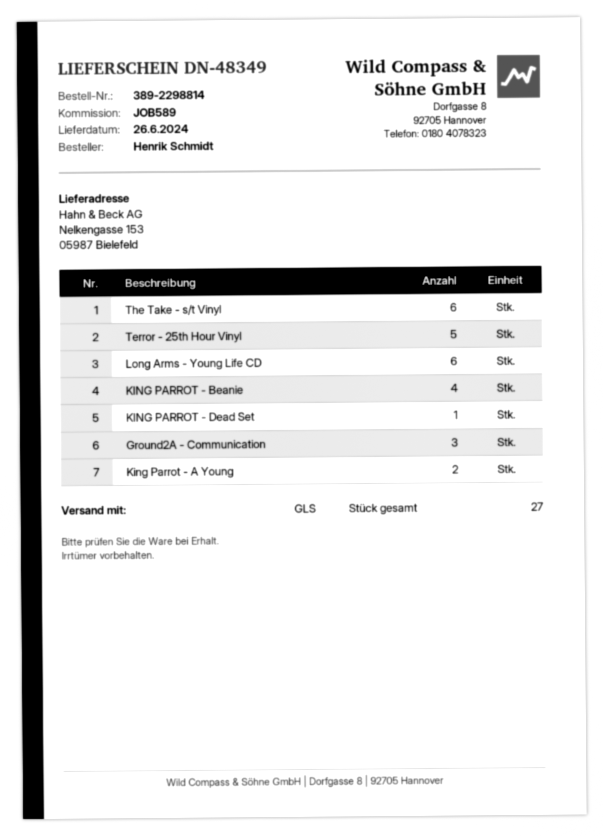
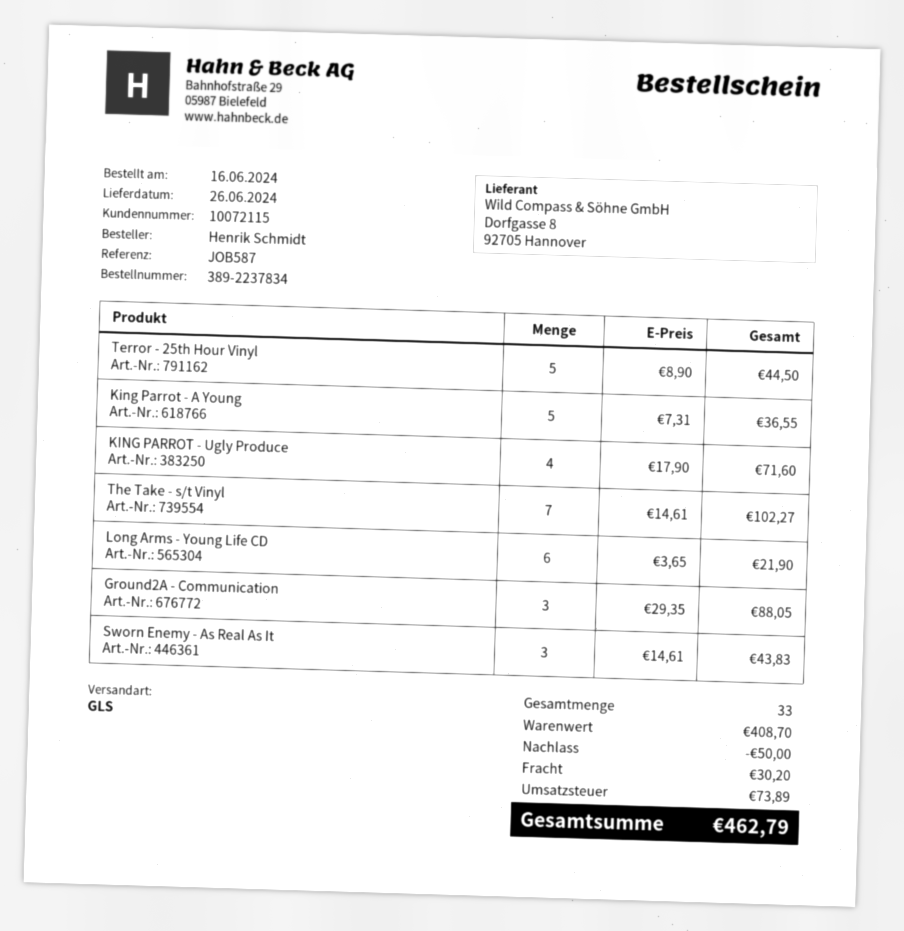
order number: 389-2298814 -> 389-2237834
reference: JOB589 -> JOB587
The Take - s/t Vinyl: 6 -> 7
KING PARROT - Beanie: 4 -> none
KING PARROT - Dead Set: 1 -> none
King Parrot - A Young: 2 -> 5
KING PARROT - Ugly Produce: none -> 4
Sworn Enemy - As Real As It: none -> 3
total quantity: 27 -> 33

